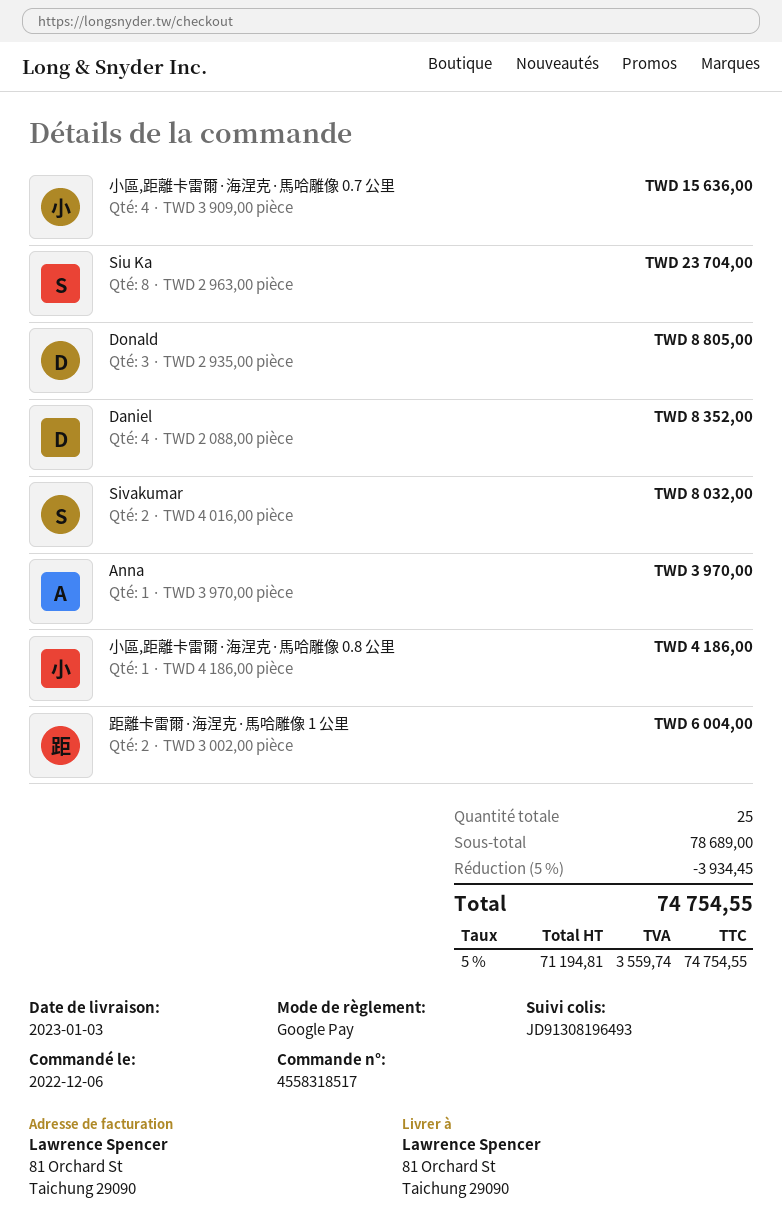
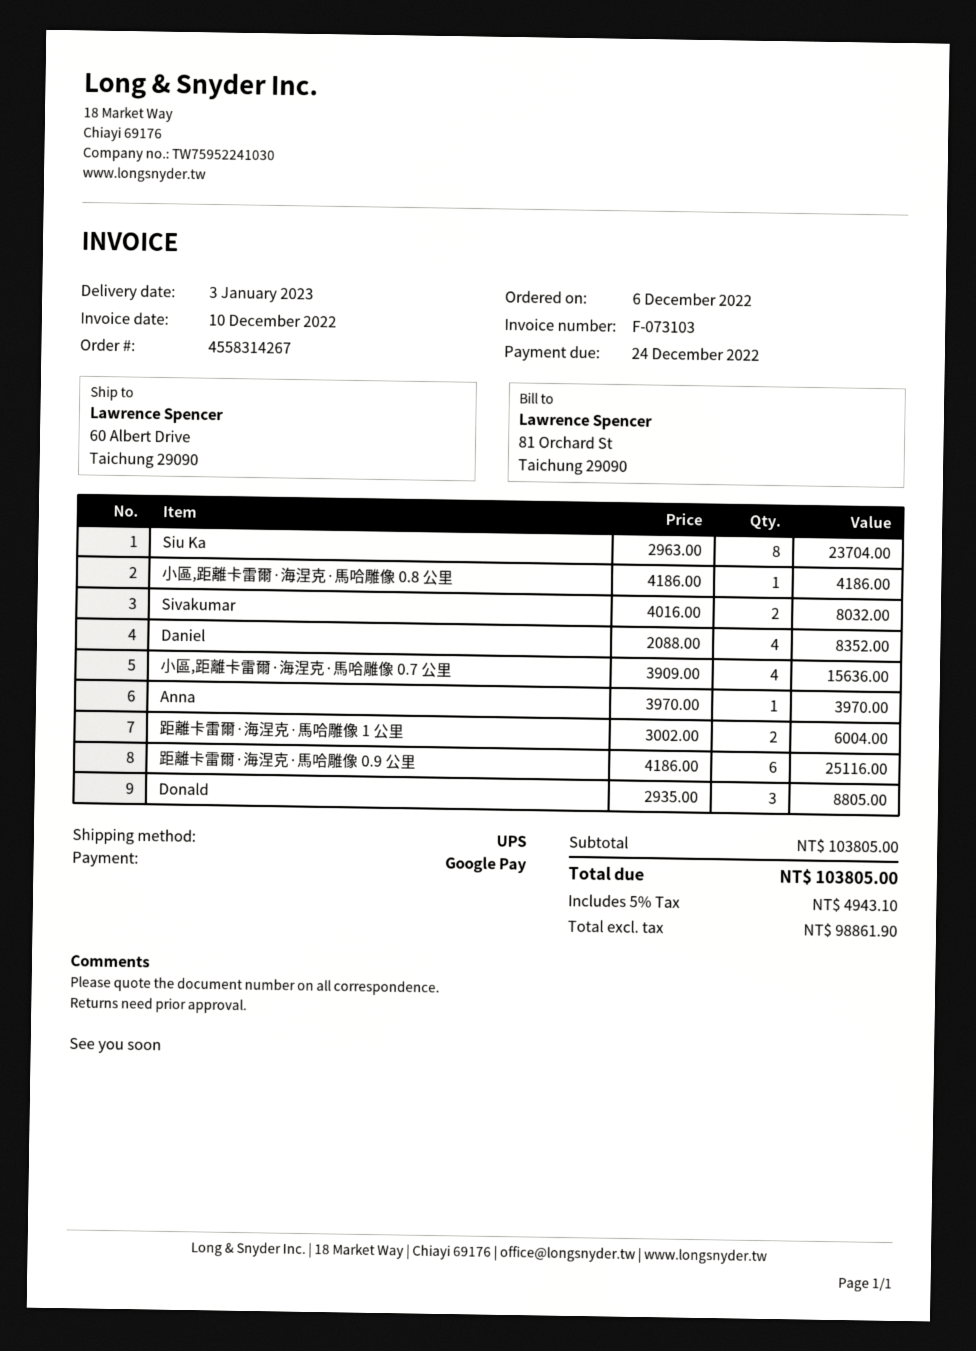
order number: 4558318517 -> 4558314267
ship to: 81 Orchard St, Taichung 29090 -> 60 Albert Drive, Taichung 29090
距離卡雷爾·海涅克·馬哈雕像 0.9 公里: none -> 6 x 4186.00 = 25116.00
subtotal: 78689.00 -> 103805.00
discount: 5% = 3934.45 -> none
net: 71194.81 -> 98861.90
tax: 5% = 3559.74 -> 5% = 4943.10
total: 74754.55 -> 103805.00

